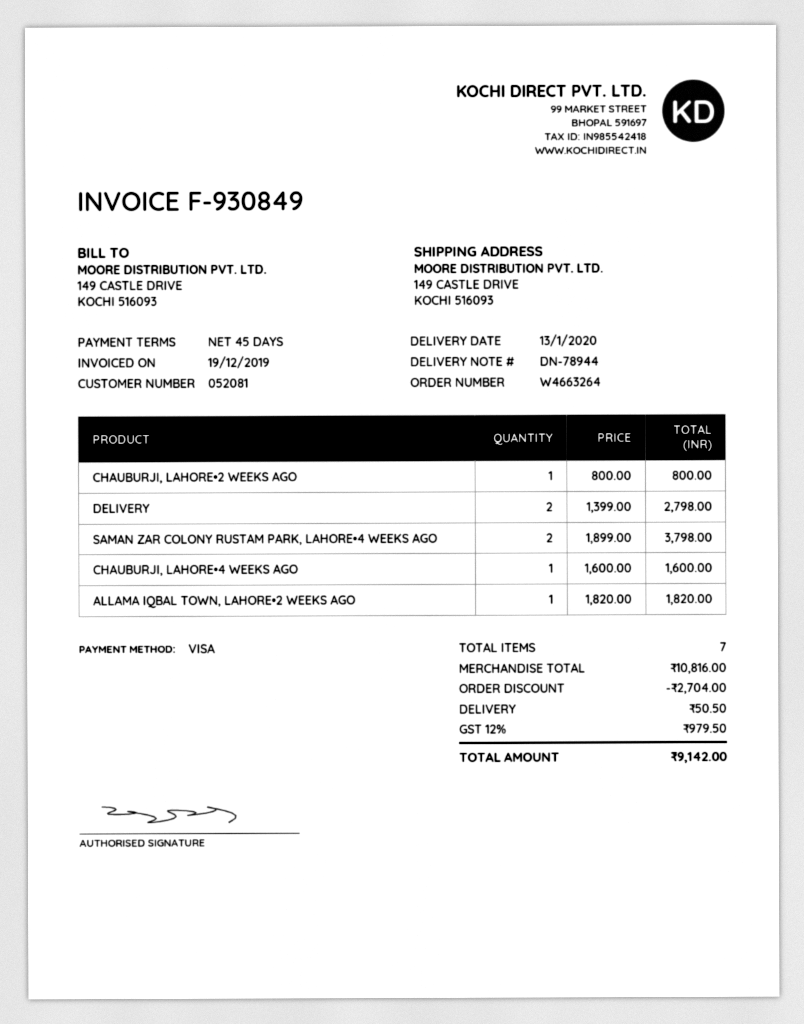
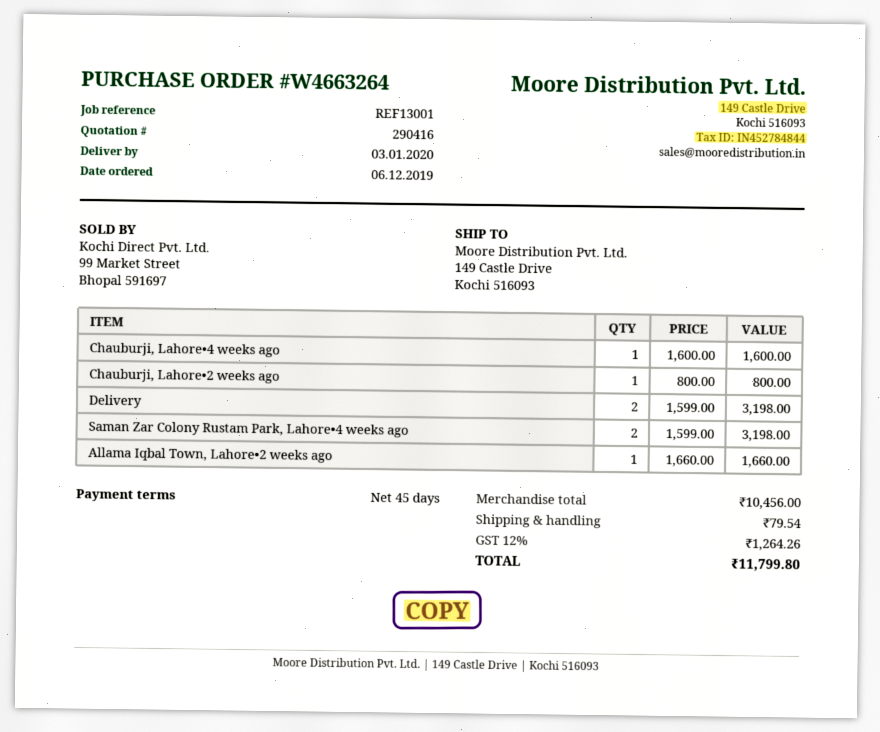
delivery date: 2020-01-13 -> 2020-01-03
DELIVERY: 2 x 1399.00 = 2798.00 -> 2 x 1599.00 = 3198.00
SAMAN ZAR COLONY RUSTAM PARK, LAHORE•4 WEEKS AGO: 2 x 1899.00 = 3798.00 -> 2 x 1599.00 = 3198.00
ALLAMA IQBAL TOWN, LAHORE•2 WEEKS AGO: 1 x 1820.00 = 1820.00 -> 1 x 1660.00 = 1660.00
subtotal: 10816.00 -> 10456.00
discount: 2704.00 -> none
shipping: 50.50 -> 79.54
tax: 12% = 979.50 -> 12% = 1264.26
total: 9142.00 -> 11799.80

